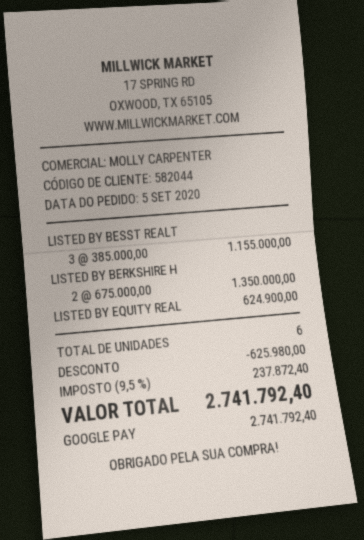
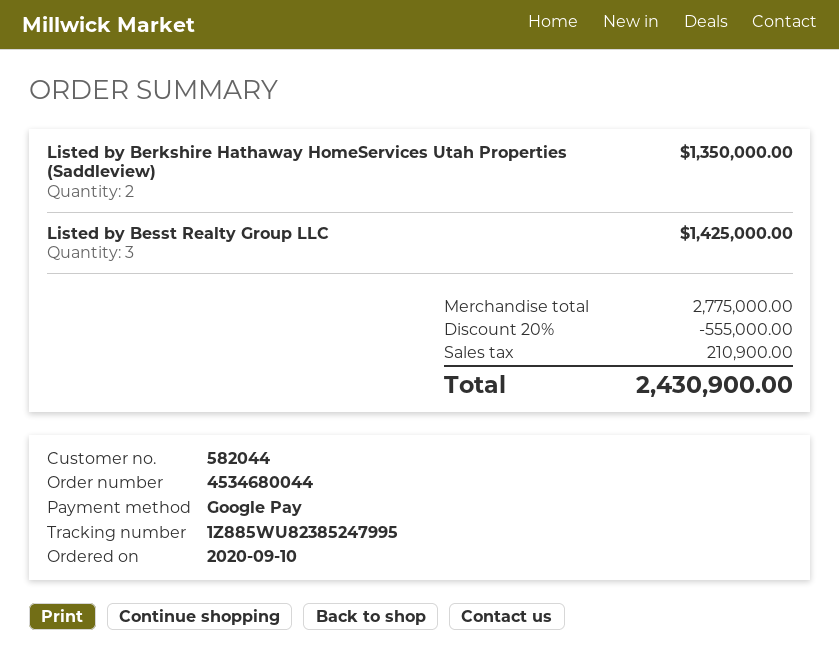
order date: 2020-09-05 -> 2020-09-10
LISTED BY BESST REALT: 3 for 1155000.00 -> 3 for 1425000.00
LISTED BY EQUITY REAL: 1 for 624900.00 -> none
discount: 625980.00 -> 555000.00
tax: 237872.40 -> 210900.00
total: 2741792.40 -> 2430900.00

